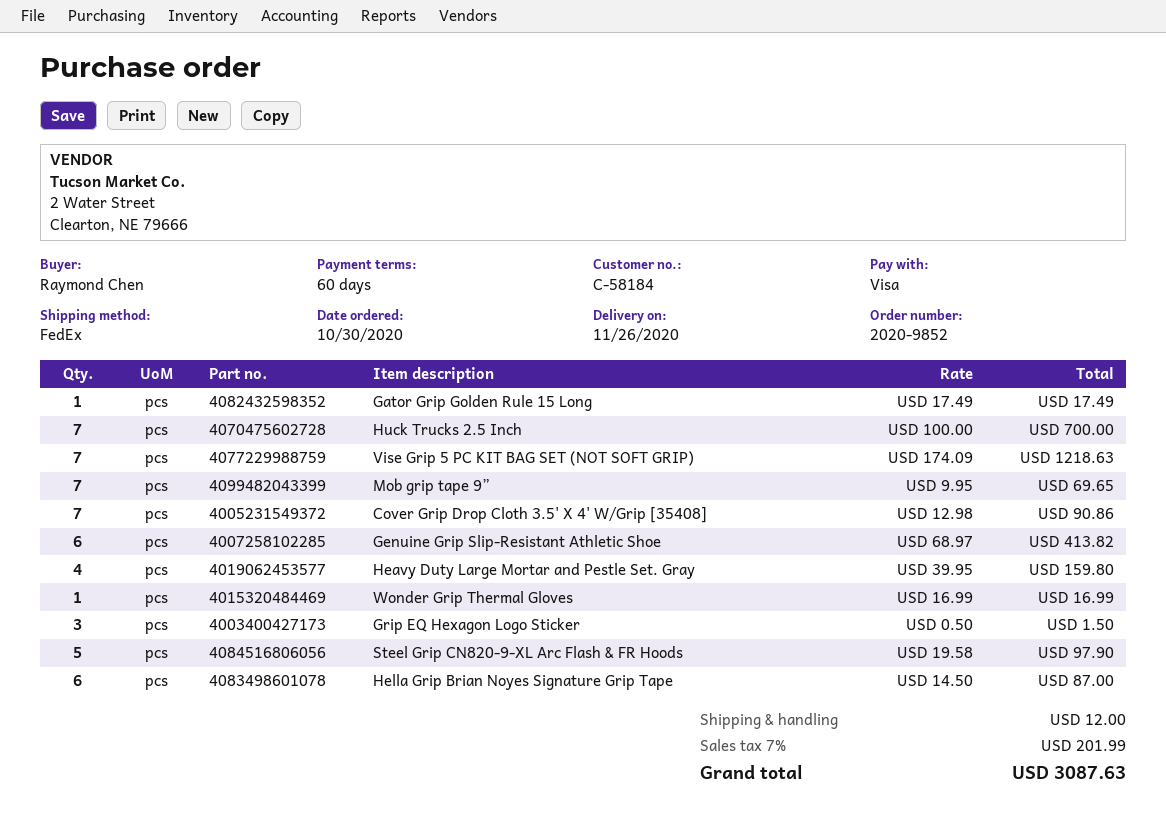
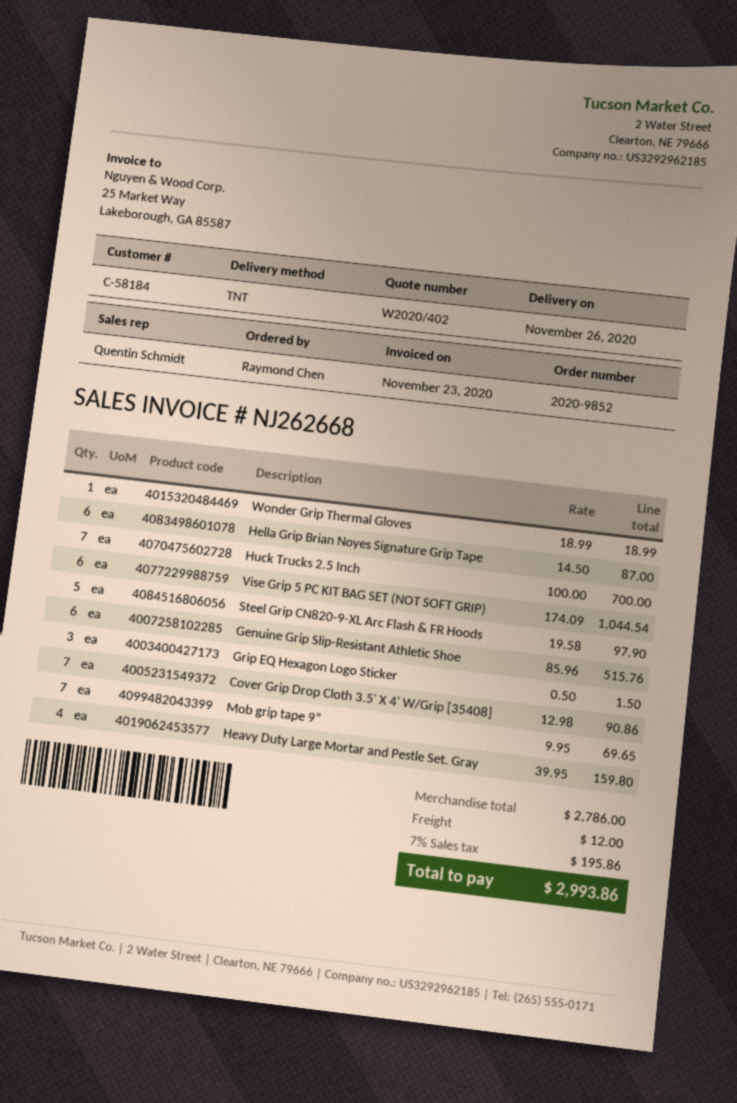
shipping method: FedEx -> TNT
Gator Grip Golden Rule 15 Long: 1 x 17.49 = 17.49 -> none
Vise Grip 5 PC KIT BAG SET (NOT SOFT GRIP): 7 x 174.09 = 1218.63 -> 6 x 174.09 = 1044.54
Genuine Grip Slip-Resistant Athletic Shoe: 6 x 68.97 = 413.82 -> 6 x 85.96 = 515.76
Wonder Grip Thermal Gloves: 1 x 16.99 = 16.99 -> 1 x 18.99 = 18.99
tax: 7% = 201.99 -> 7% = 195.86
total: 3087.63 -> 2993.86

